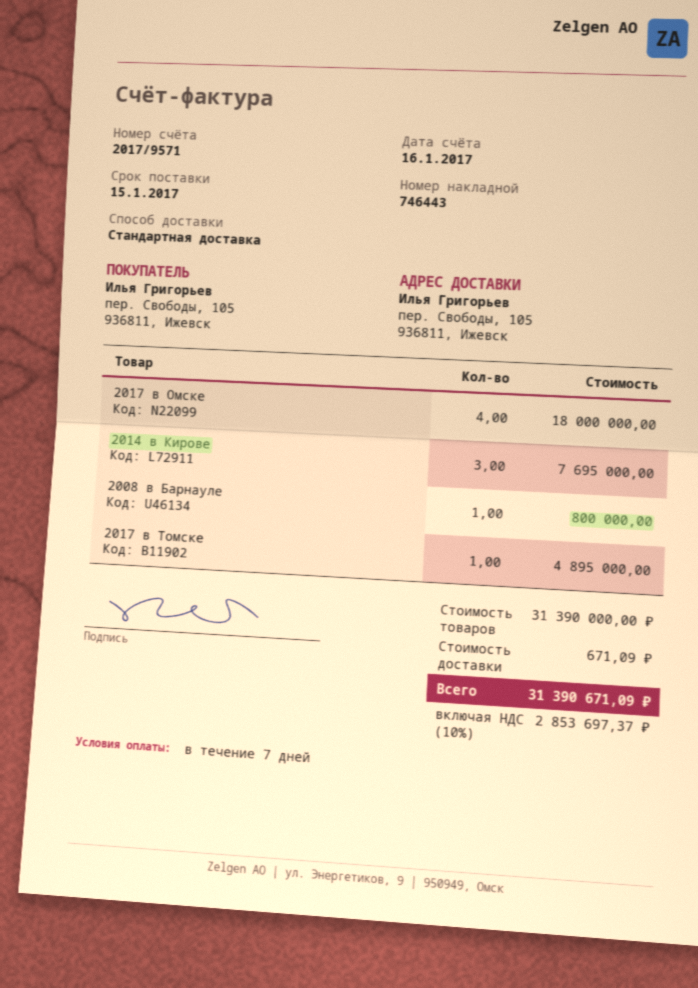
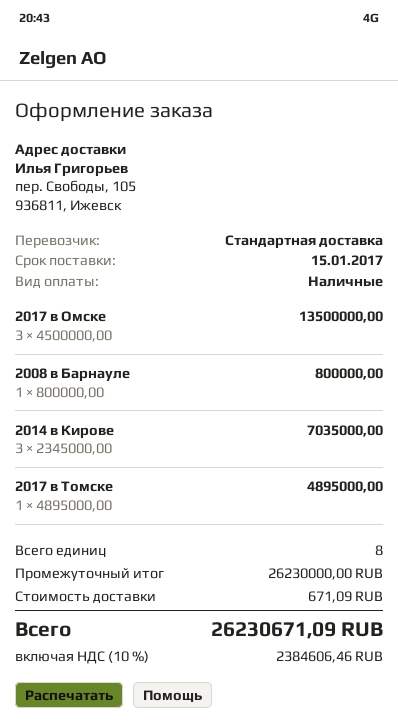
2017 в Омске: 4 for 18000000.00 -> 3 for 13500000.00
2014 в Кирове: 3 for 7695000.00 -> 3 for 7035000.00
subtotal: 31390000.00 -> 26230000.00
tax: 10% = 2853697.37 -> 10% = 2384606.46
total: 31390671.09 -> 26230671.09

